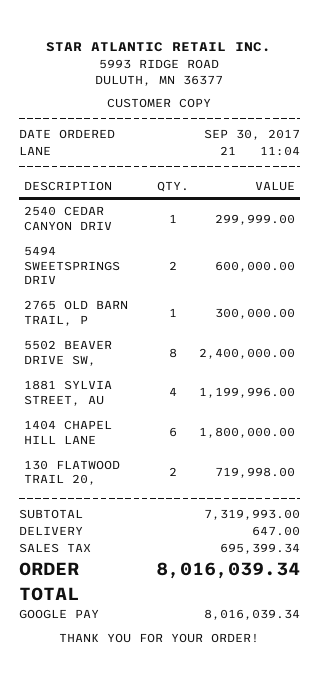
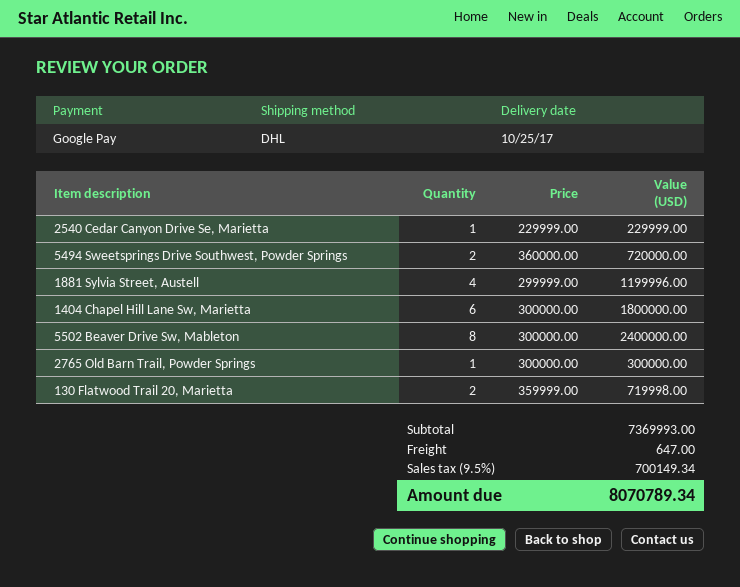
2540 CEDAR CANYON DRIV: 1 for 299999.00 -> 1 for 229999.00
5494 SWEETSPRINGS DRIV: 2 for 600000.00 -> 2 for 720000.00
subtotal: 7319993.00 -> 7369993.00
tax: 695399.34 -> 700149.34
total: 8016039.34 -> 8070789.34

